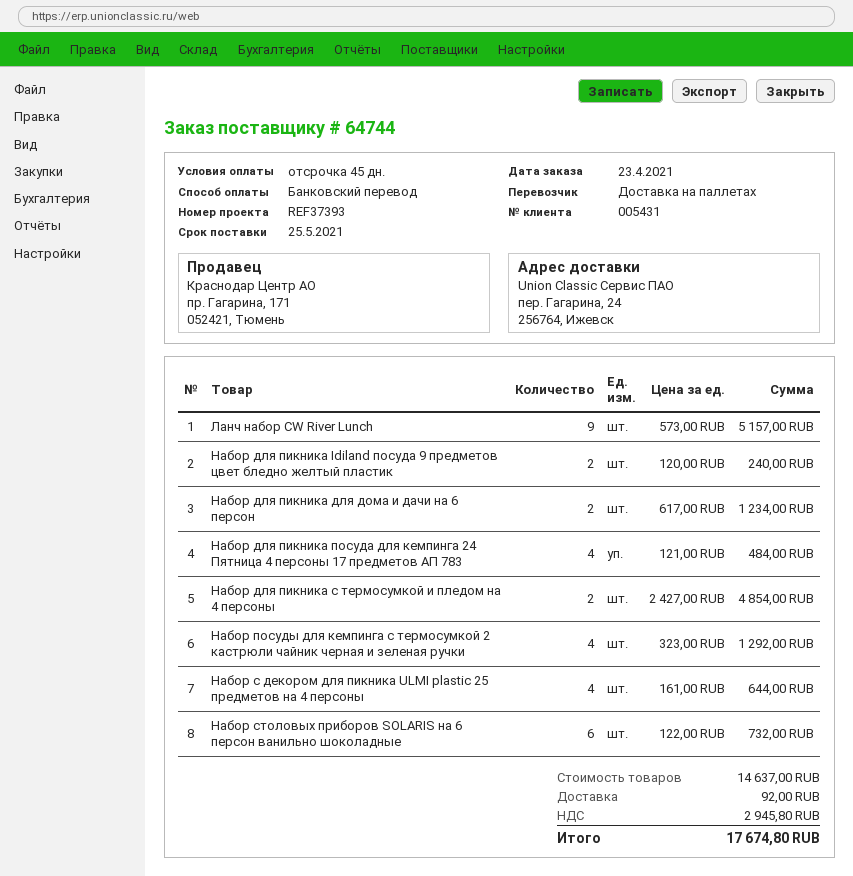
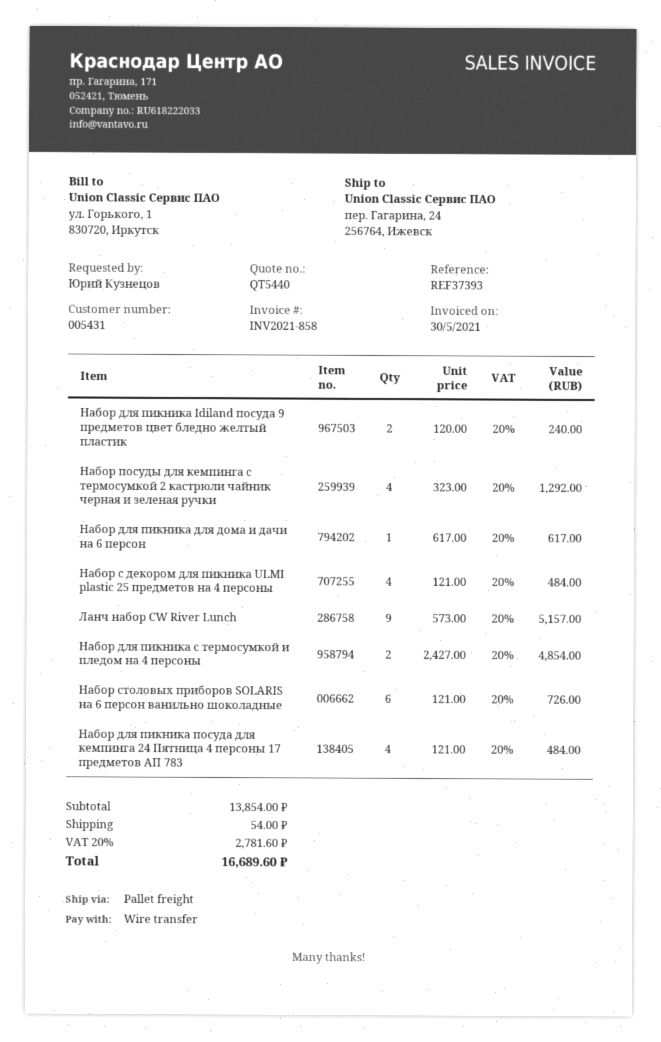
Набор для пикника для дома и дачи на 6 персон: 2 x 617.00 = 1234.00 -> 1 x 617.00 = 617.00
Набор с декором для пикника ULMI plastic 25 предметов на 4 персоны: 4 x 161.00 = 644.00 -> 4 x 121.00 = 484.00
Набор столовых приборов SOLARIS на 6 персон ванильно шоколадные: 6 x 122.00 = 732.00 -> 6 x 121.00 = 726.00
subtotal: 14637.00 -> 13854.00
shipping: 92.00 -> 54.00
tax: 2945.80 -> 2781.60
total: 17674.80 -> 16689.60

